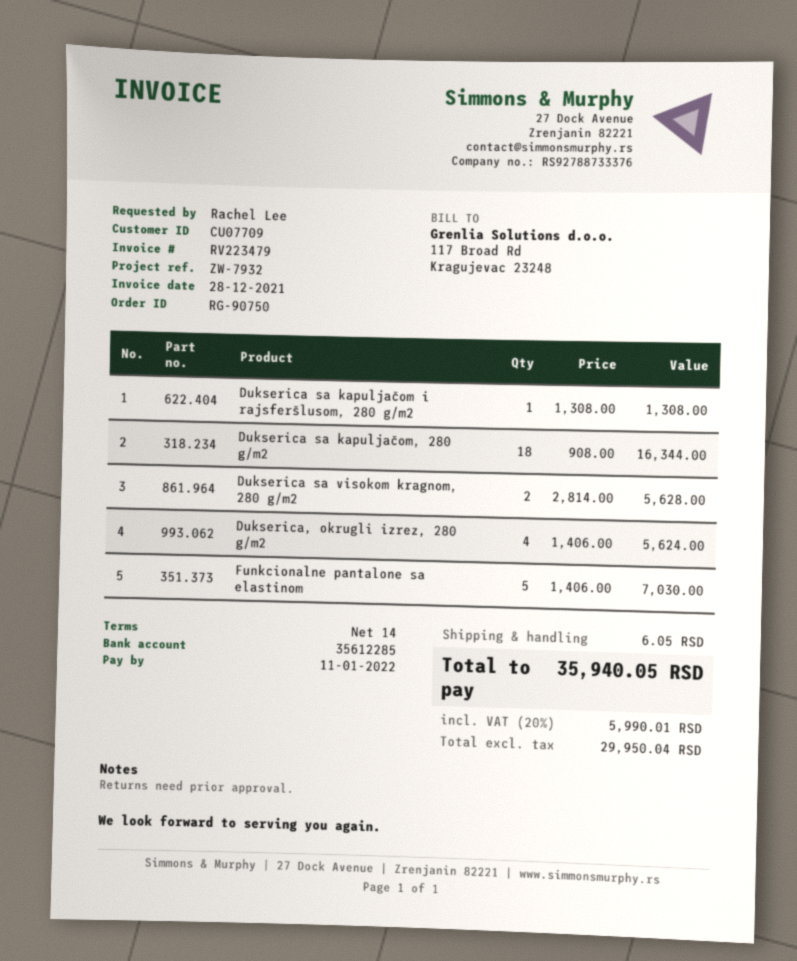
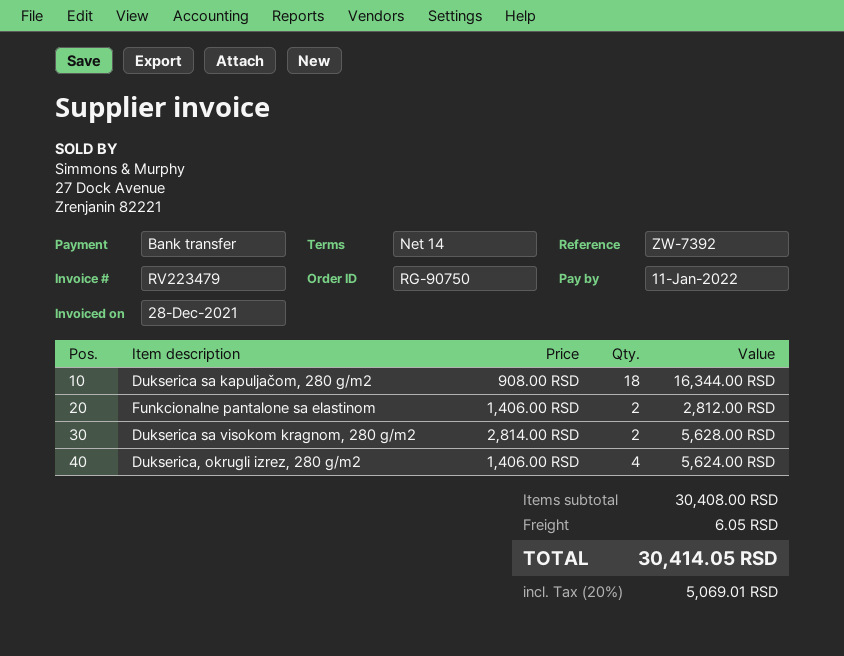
reference: ZW-7932 -> ZW-7392
Dukserica sa kapuljačom i rajsferšlusom, 280 g/m2: 1 x 1308.00 = 1308.00 -> none
Funkcionalne pantalone sa elastinom: 5 x 1406.00 = 7030.00 -> 2 x 1406.00 = 2812.00
tax: 20% = 5990.01 -> 20% = 5069.01
total: 35940.05 -> 30414.05

